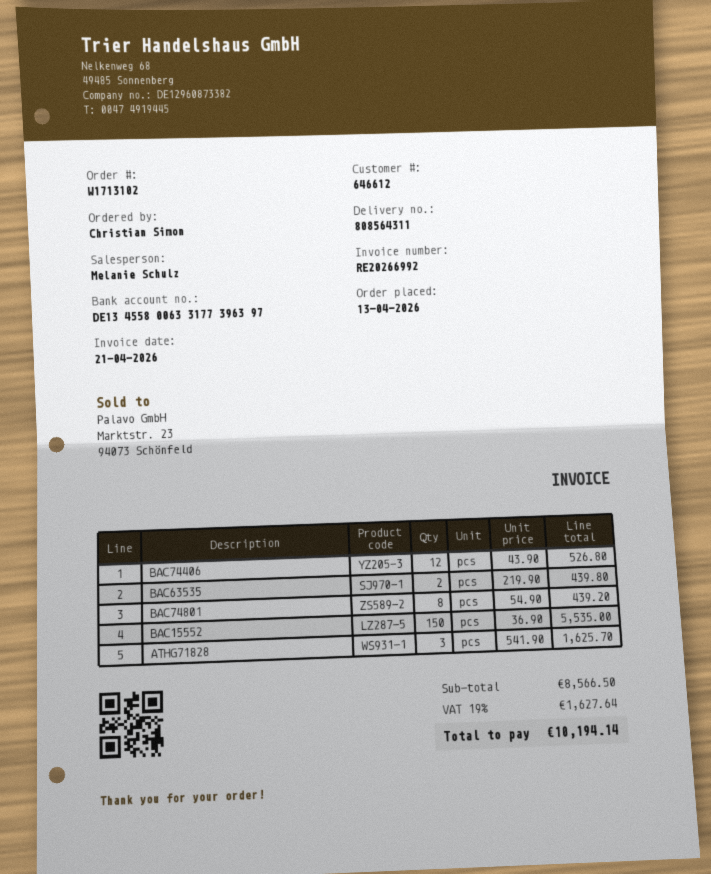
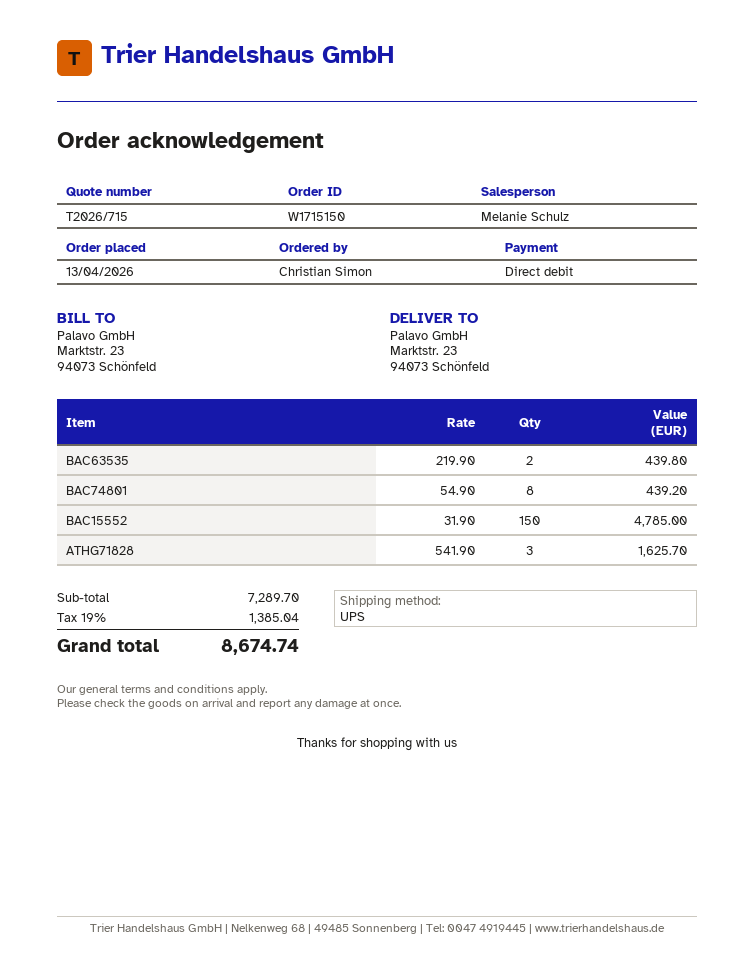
order number: W1713102 -> W1715150
BAC74406: 12 x 43.90 = 526.80 -> none
BAC15552: 150 x 36.90 = 5535.00 -> 150 x 31.90 = 4785.00
subtotal: 8566.50 -> 7289.70
tax: 19% = 1627.64 -> 19% = 1385.04
total: 10194.14 -> 8674.74

